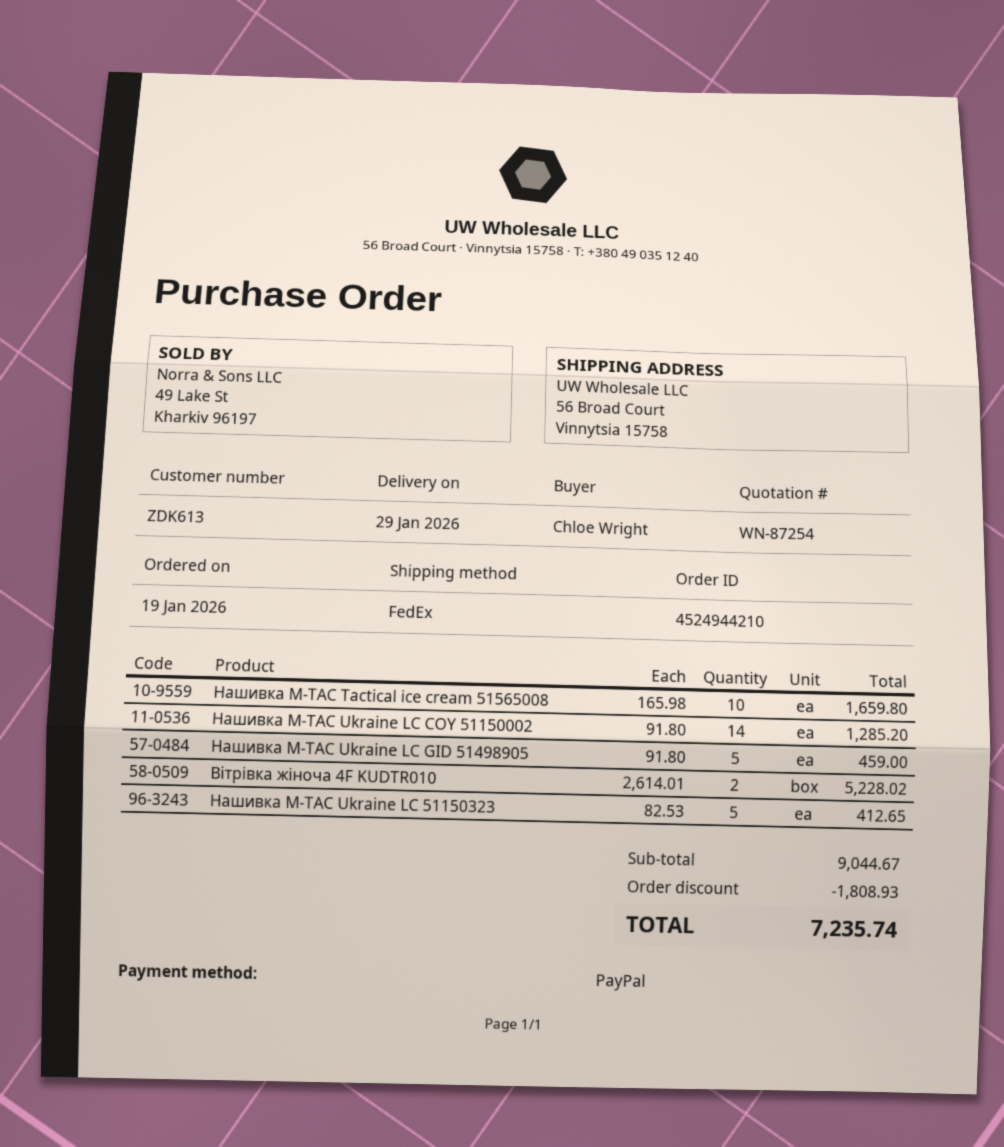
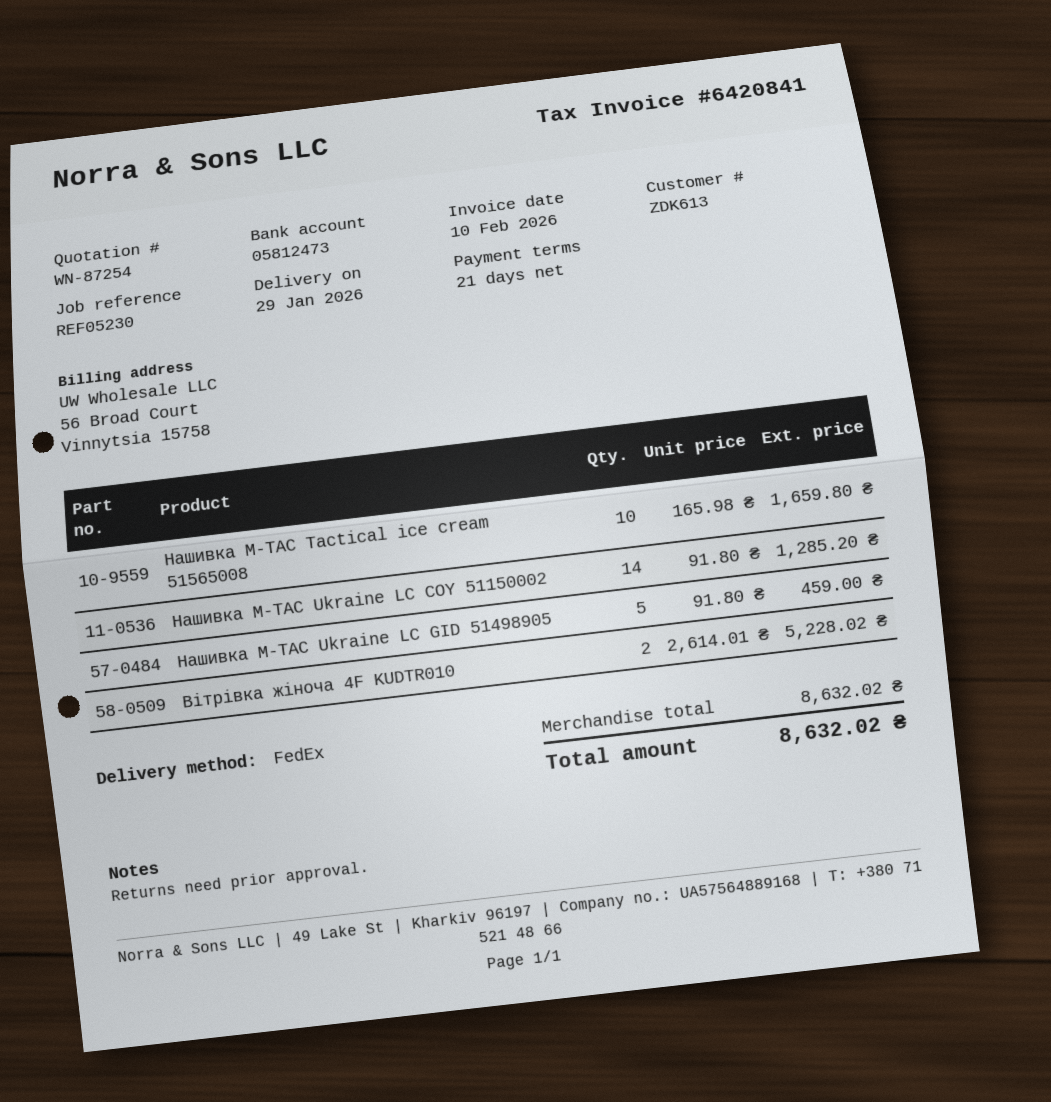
Нашивка M-TAC Ukraine LC 51150323: 5 x 82.53 = 412.65 -> none
subtotal: 9044.67 -> 8632.02
discount: 1808.93 -> none
total: 7235.74 -> 8632.02

